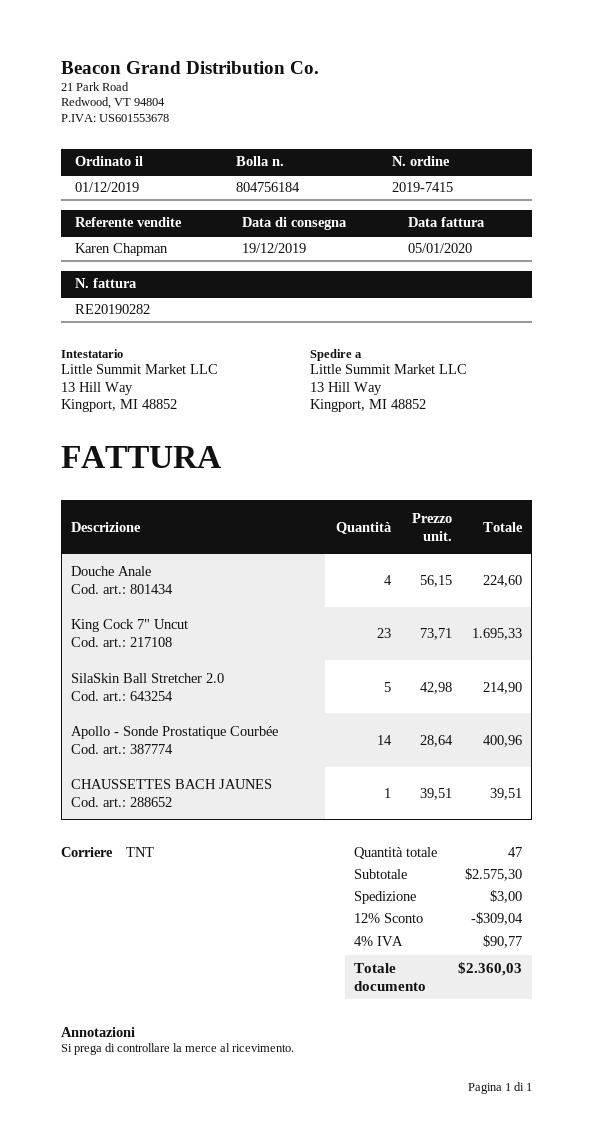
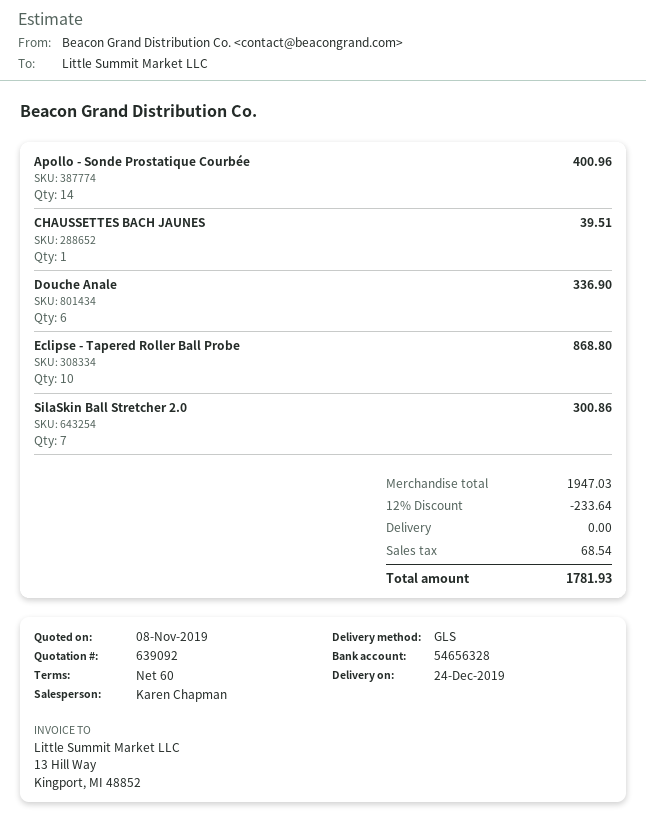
delivery date: 2019-12-19 -> 2019-12-24
shipping method: TNT -> GLS
Douche Anale: 4 for 224.60 -> 6 for 336.90
King Cock 7" Uncut: 23 for 1695.33 -> none
SilaSkin Ball Stretcher 2.0: 5 for 214.90 -> 7 for 300.86
Eclipse - Tapered Roller Ball Probe: none -> 10 for 868.80
subtotal: 2575.30 -> 1947.03
discount: 12% = 309.04 -> 12% = 233.64
shipping: 3.00 -> 0.00
tax: 90.77 -> 68.54
total: 2360.03 -> 1781.93

